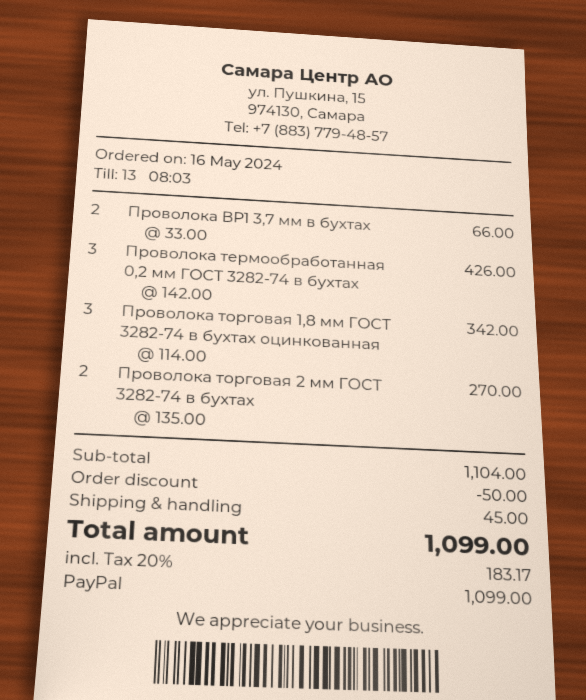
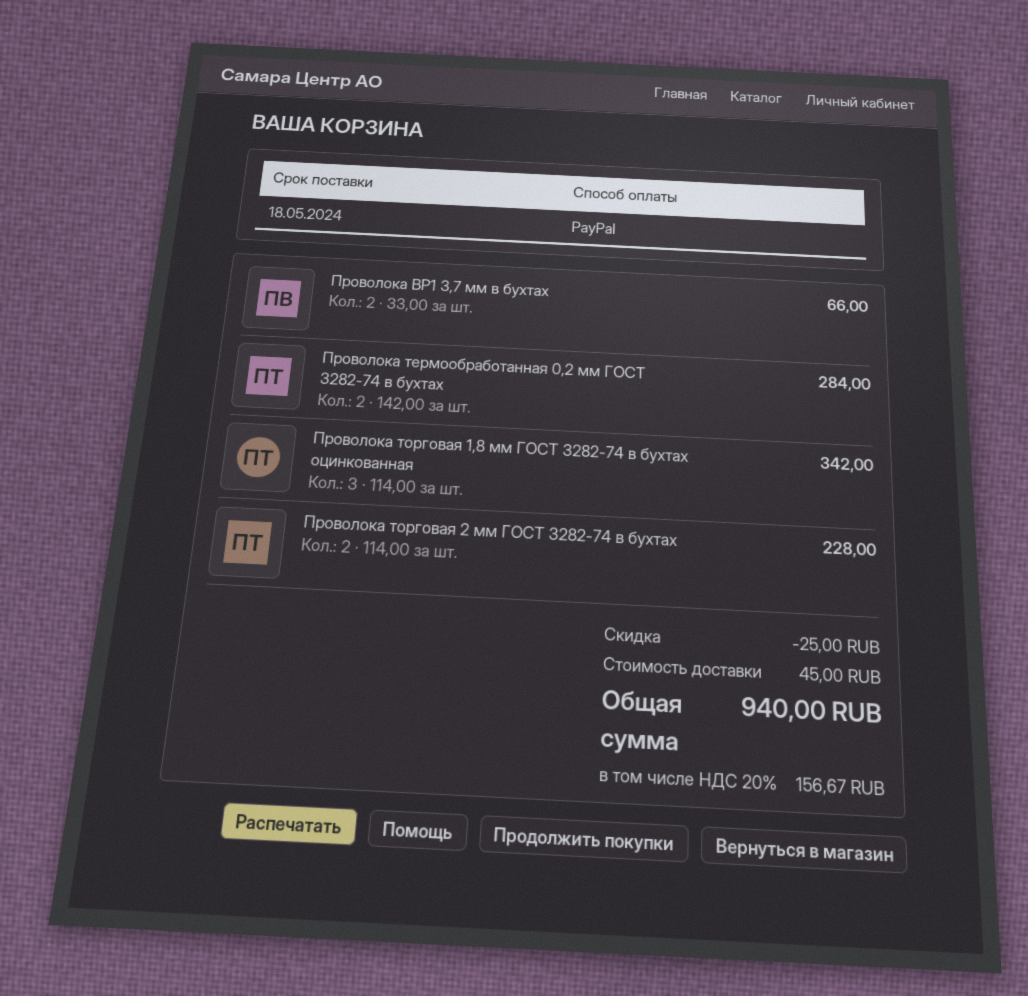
Проволока термообработанная 0,2 мм ГОСТ 3282-74 в бухтах: 3 x 142.00 = 426.00 -> 2 x 142.00 = 284.00
Проволока торговая 2 мм ГОСТ 3282-74 в бухтах: 2 x 135.00 = 270.00 -> 2 x 114.00 = 228.00
discount: 50.00 -> 25.00
tax: 20% = 183.17 -> 20% = 156.67
total: 1099.00 -> 940.00

